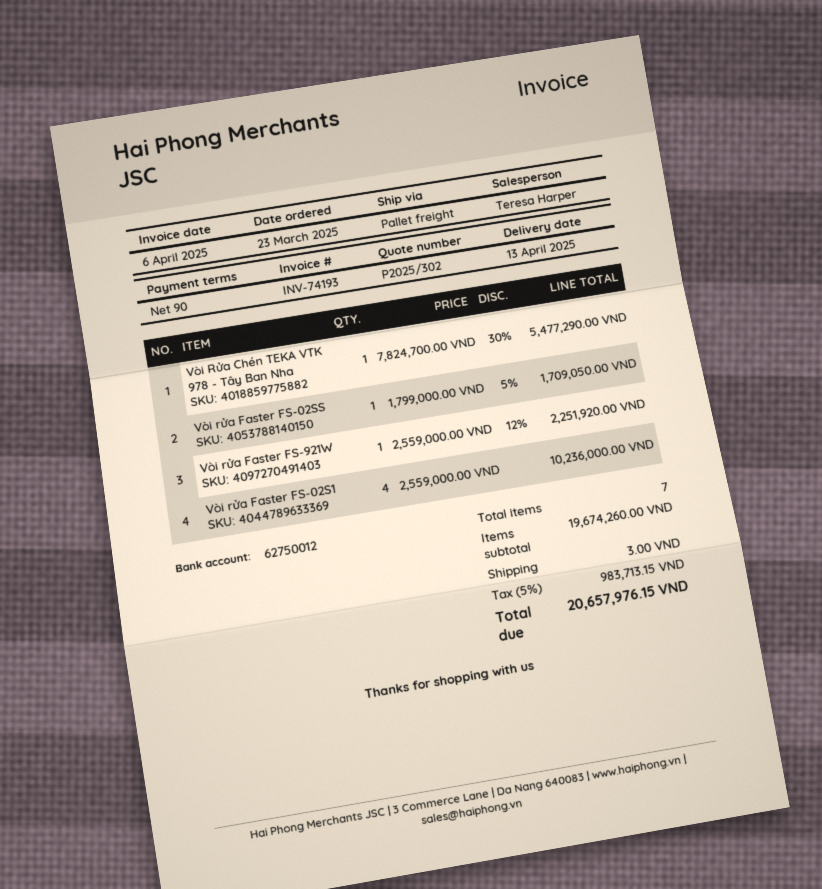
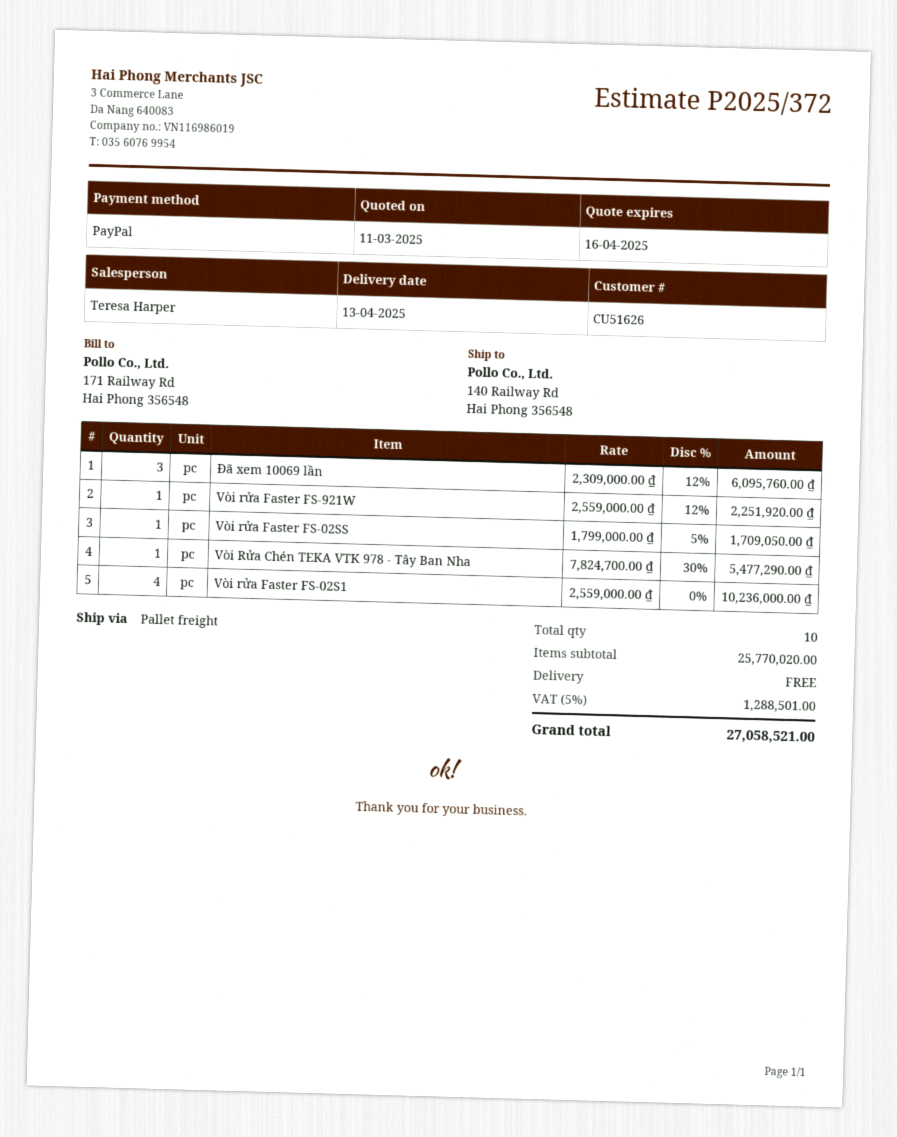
quote number: P2025/302 -> P2025/372
Đã xem 10069 lần: none -> 3 x 2309000.00 - 12% = 6095760.00
total quantity: 7 -> 10
subtotal: 19674260.00 -> 25770020.00
shipping: 3.00 -> 0.00
tax: 5% = 983713.15 -> 5% = 1288501.00
total: 20657976.15 -> 27058521.00

